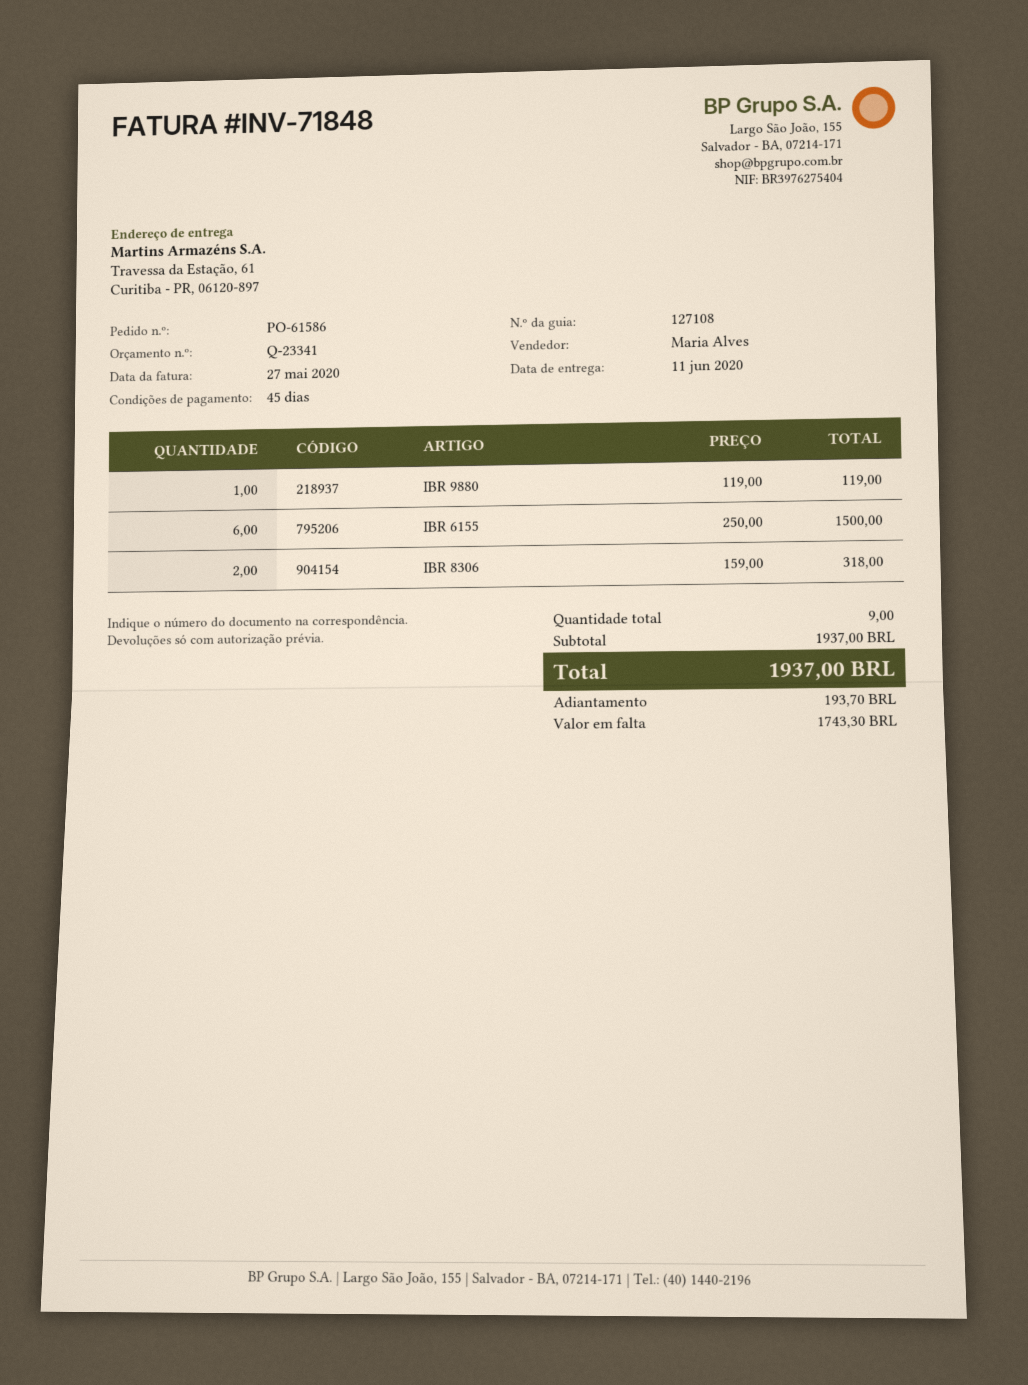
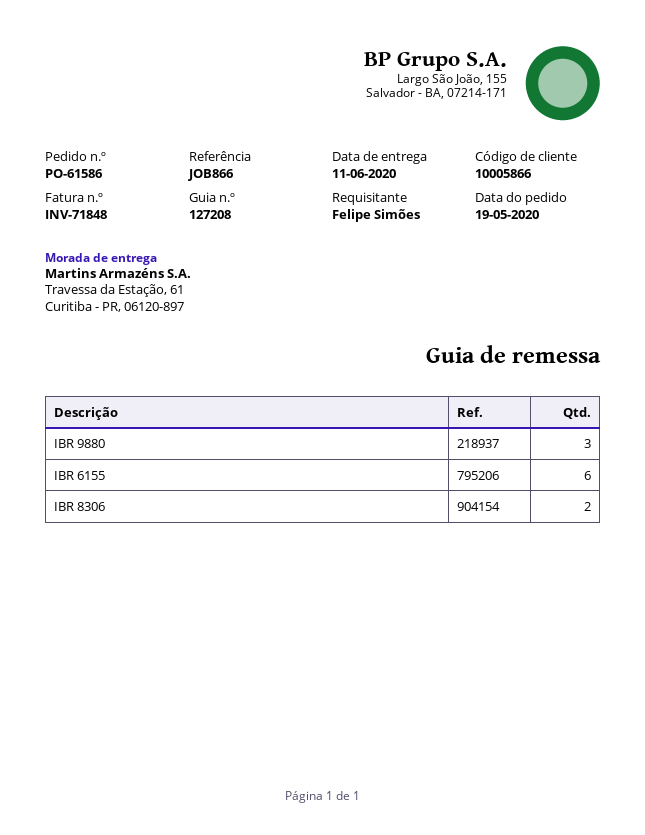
delivery note number: 127108 -> 127208
IBR 9880: 1 -> 3

